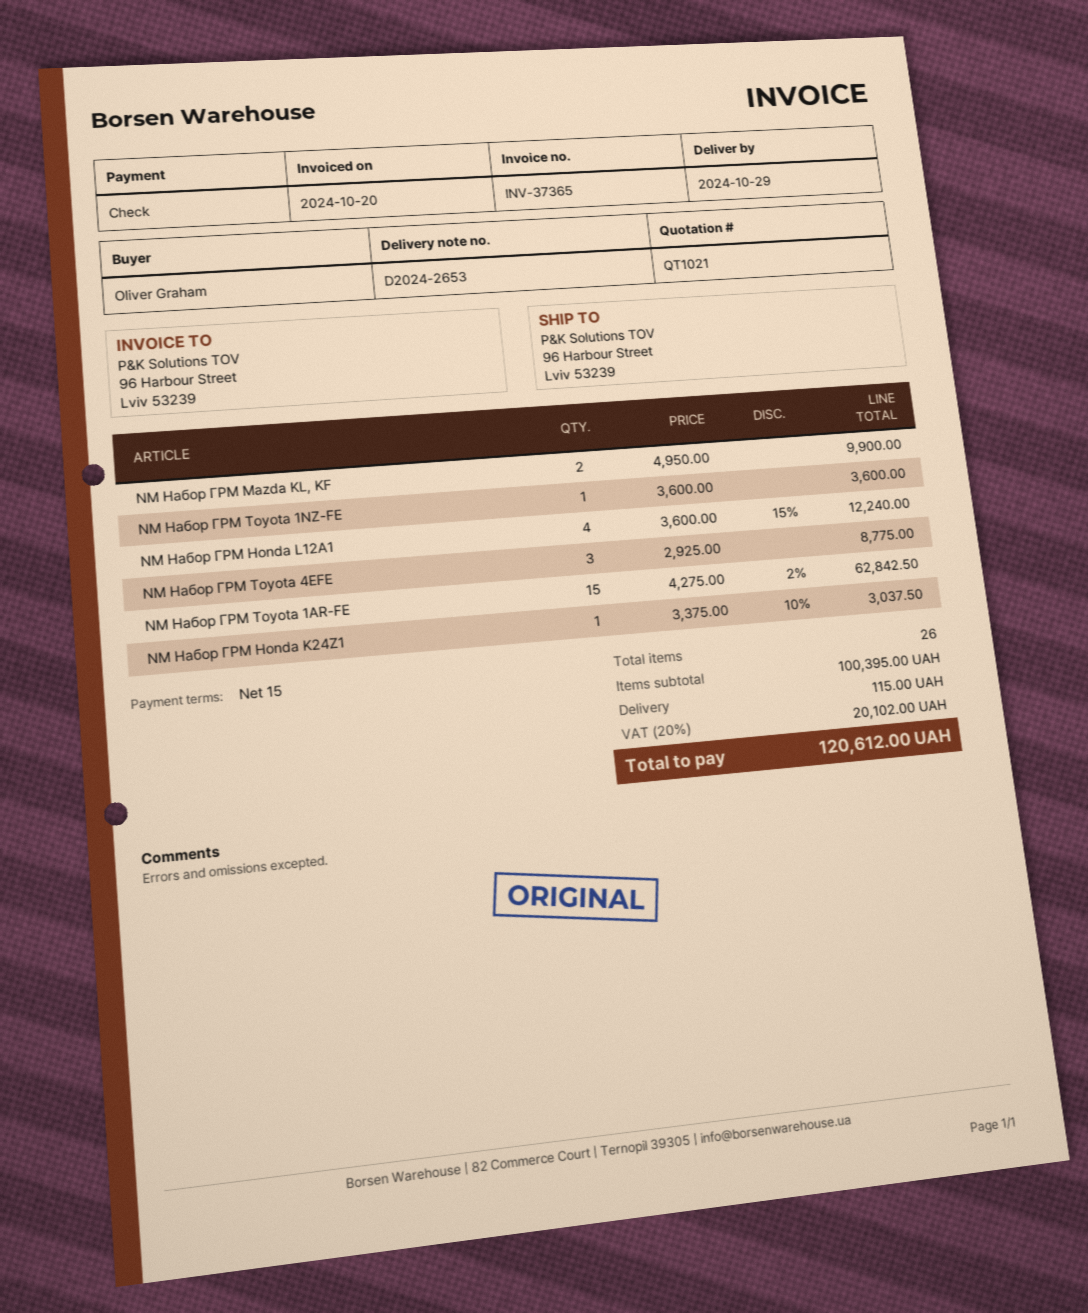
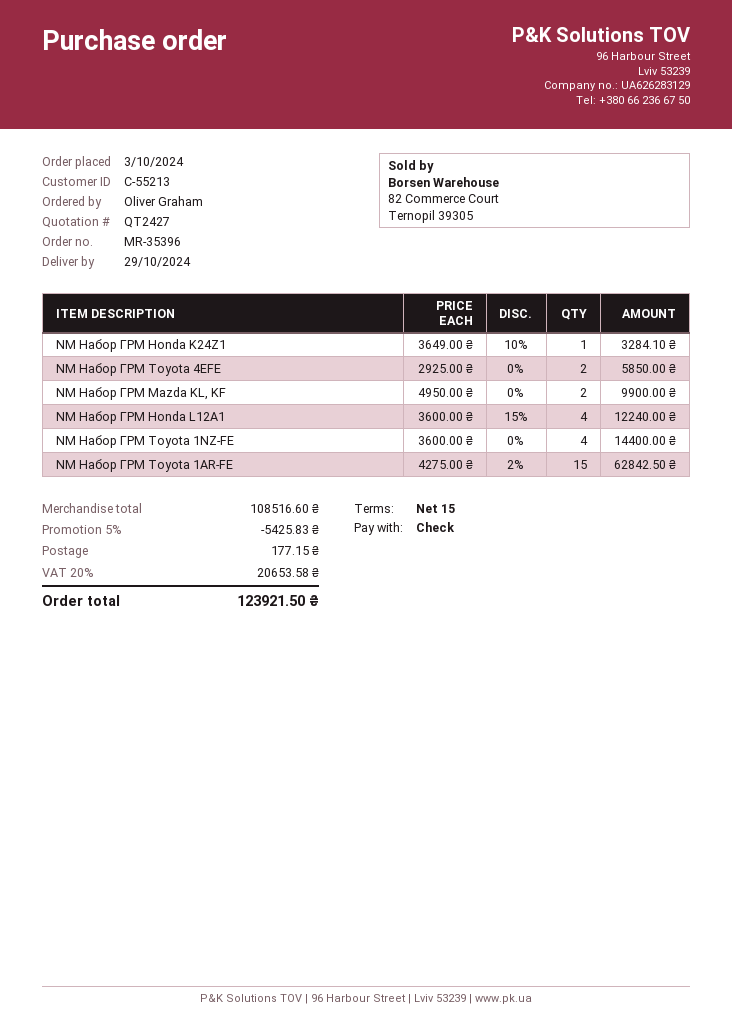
quote number: QT1021 -> QT2427
NM Набор ГРМ Toyota 1NZ-FE: 1 x 3600.00 = 3600.00 -> 4 x 3600.00 = 14400.00
NM Набор ГРМ Toyota 4EFE: 3 x 2925.00 = 8775.00 -> 2 x 2925.00 = 5850.00
NM Набор ГРМ Honda K24Z1: 1 x 3375.00 - 10% = 3037.50 -> 1 x 3649.00 - 10% = 3284.10
subtotal: 100395.00 -> 108516.60
discount: none -> 5% = 5425.83
shipping: 115.00 -> 177.15
tax: 20% = 20102.00 -> 20% = 20653.58
total: 120612.00 -> 123921.50

